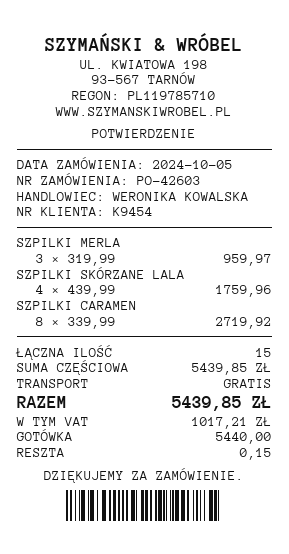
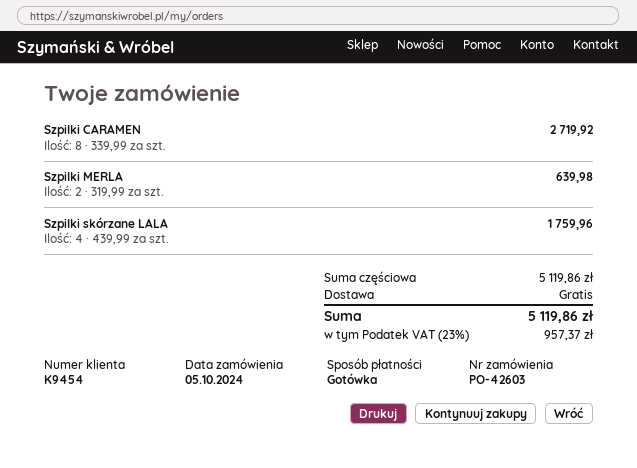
SZPILKI MERLA: 3 x 319.99 = 959.97 -> 2 x 319.99 = 639.98
subtotal: 5439.85 -> 5119.86
tax: 1017.21 -> 957.37
total: 5439.85 -> 5119.86

